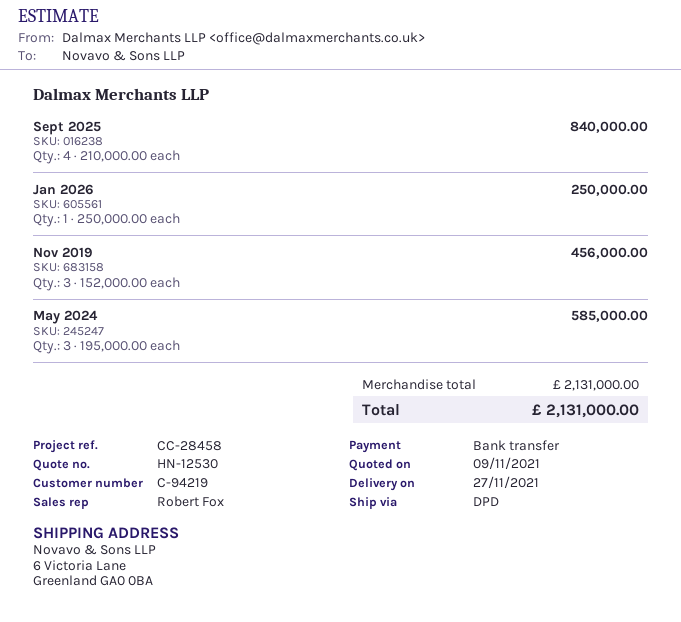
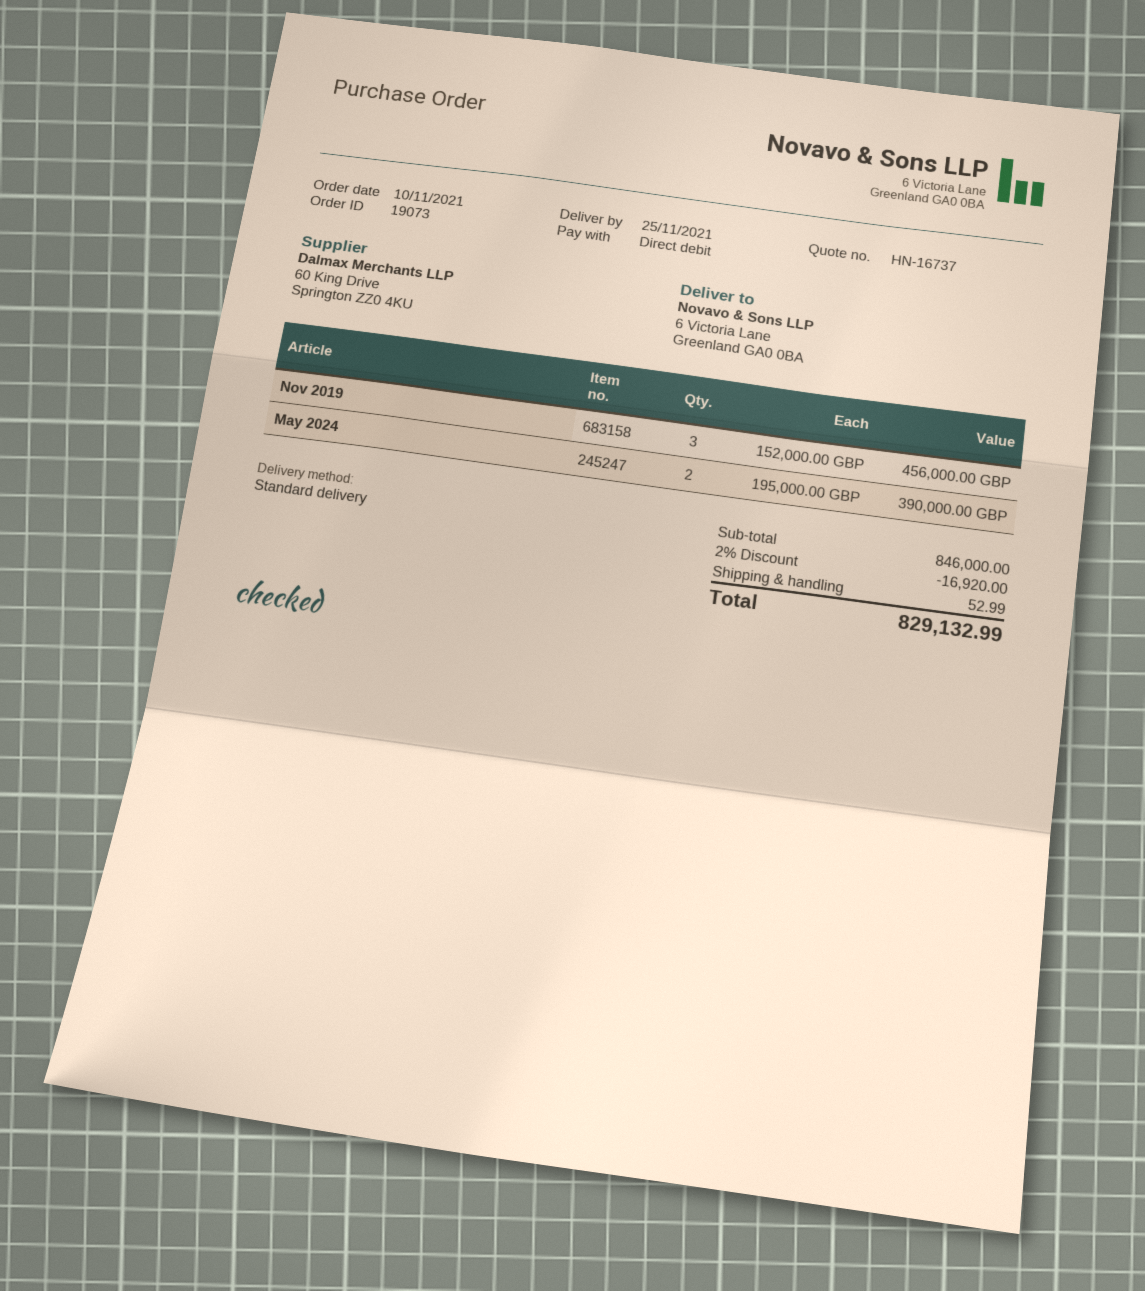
quote number: HN-12530 -> HN-16737
delivery date: 2021-11-27 -> 2021-11-25
payment method: bank transfer -> direct debit
shipping method: DPD -> standard
Sept 2025: 4 x 210000.00 = 840000.00 -> none
Jan 2026: 1 x 250000.00 = 250000.00 -> none
May 2024: 3 x 195000.00 = 585000.00 -> 2 x 195000.00 = 390000.00
subtotal: 2131000.00 -> 846000.00
discount: none -> 2% = 16920.00
shipping: none -> 52.99
total: 2131000.00 -> 829132.99

